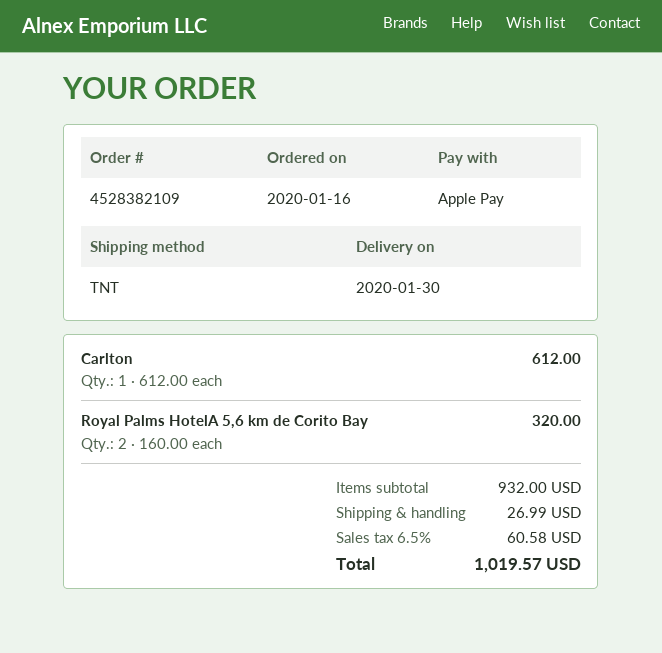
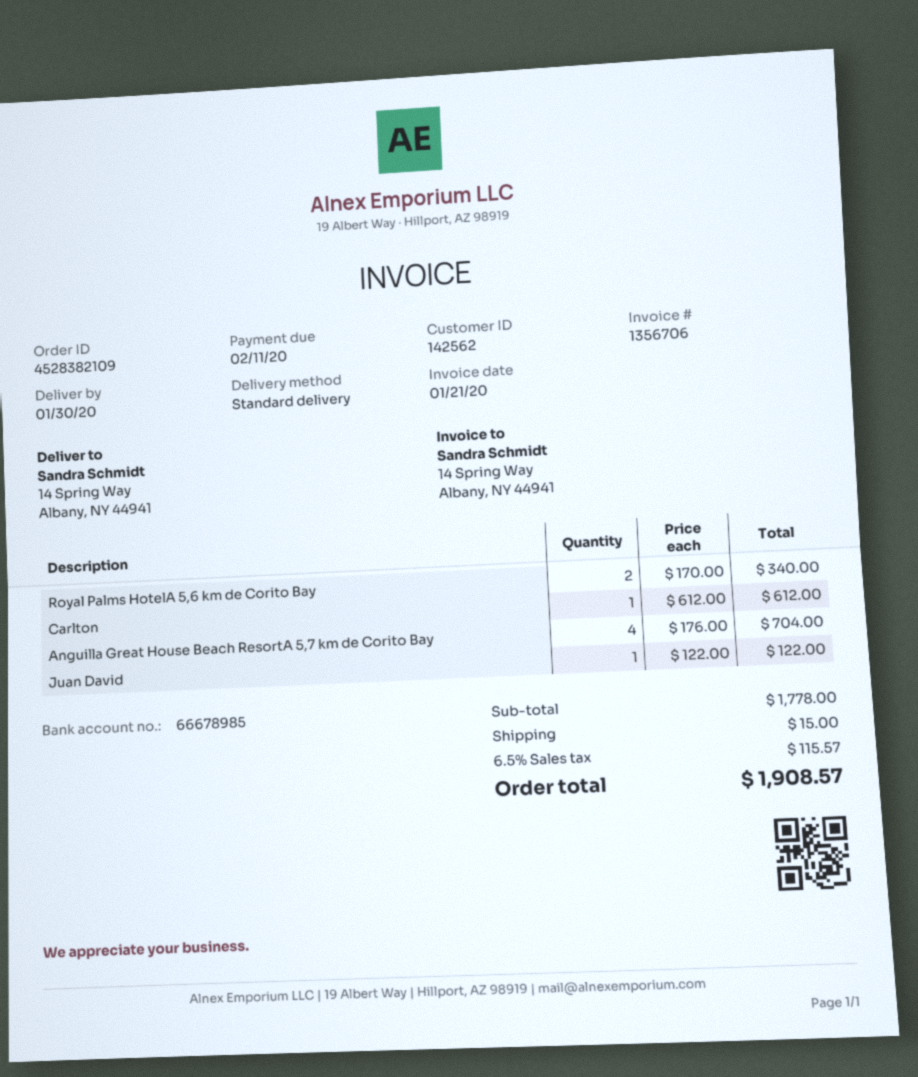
shipping method: TNT -> standard
Royal Palms HotelA 5,6 km de Corito Bay: 2 x 160.00 = 320.00 -> 2 x 170.00 = 340.00
Anguilla Great House Beach ResortA 5,7 km de Corito Bay: none -> 4 x 176.00 = 704.00
Juan David: none -> 1 x 122.00 = 122.00
subtotal: 932.00 -> 1778.00
shipping: 26.99 -> 15.00
tax: 6.5% = 60.58 -> 6.5% = 115.57
total: 1019.57 -> 1908.57

